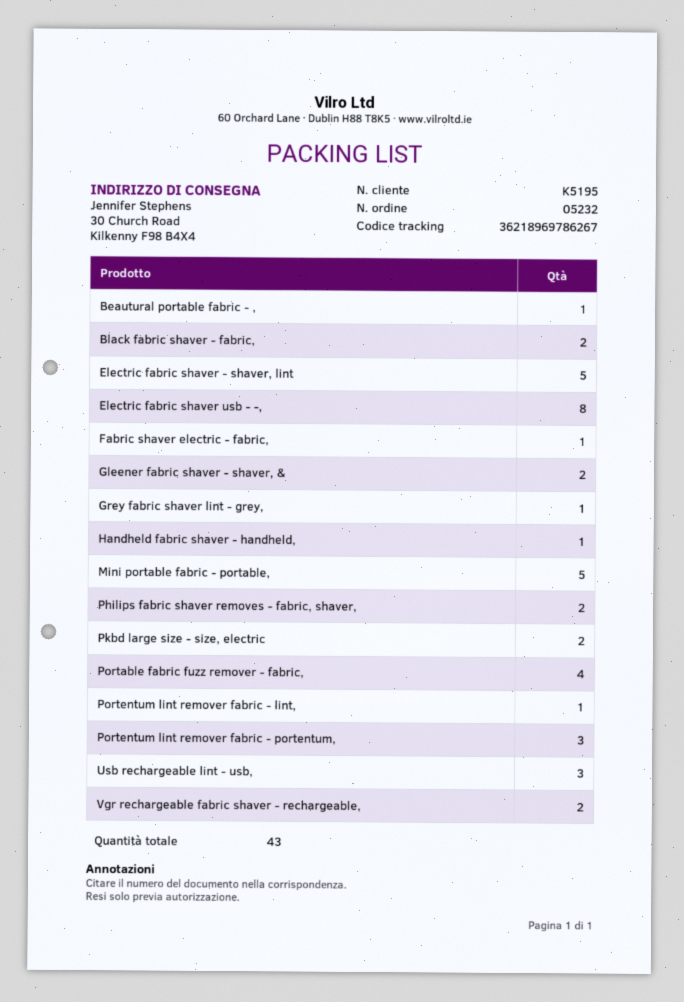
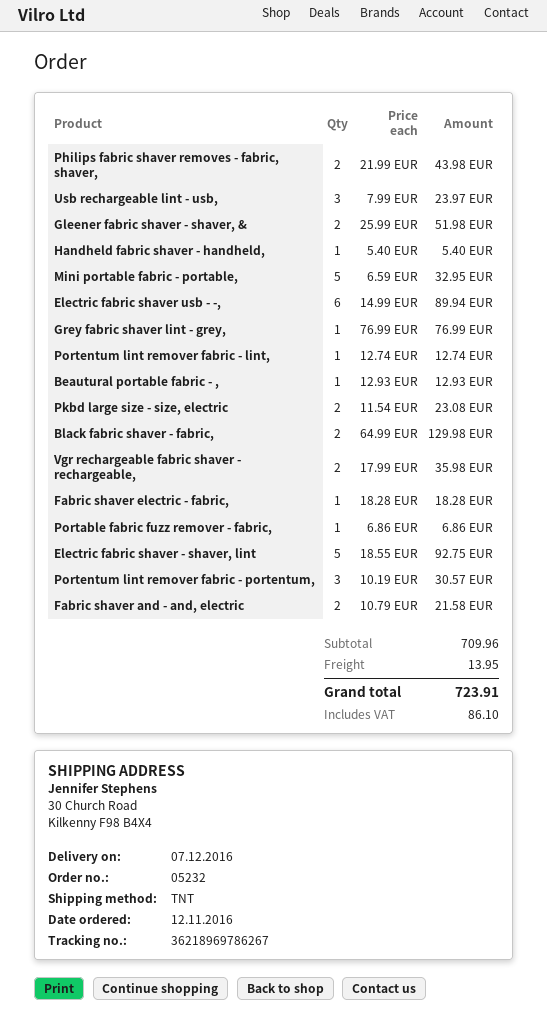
Electric fabric shaver usb - -,: 8 -> 6
Portable fabric fuzz remover - fabric,: 4 -> 1
Fabric shaver and - and, electric: none -> 2

